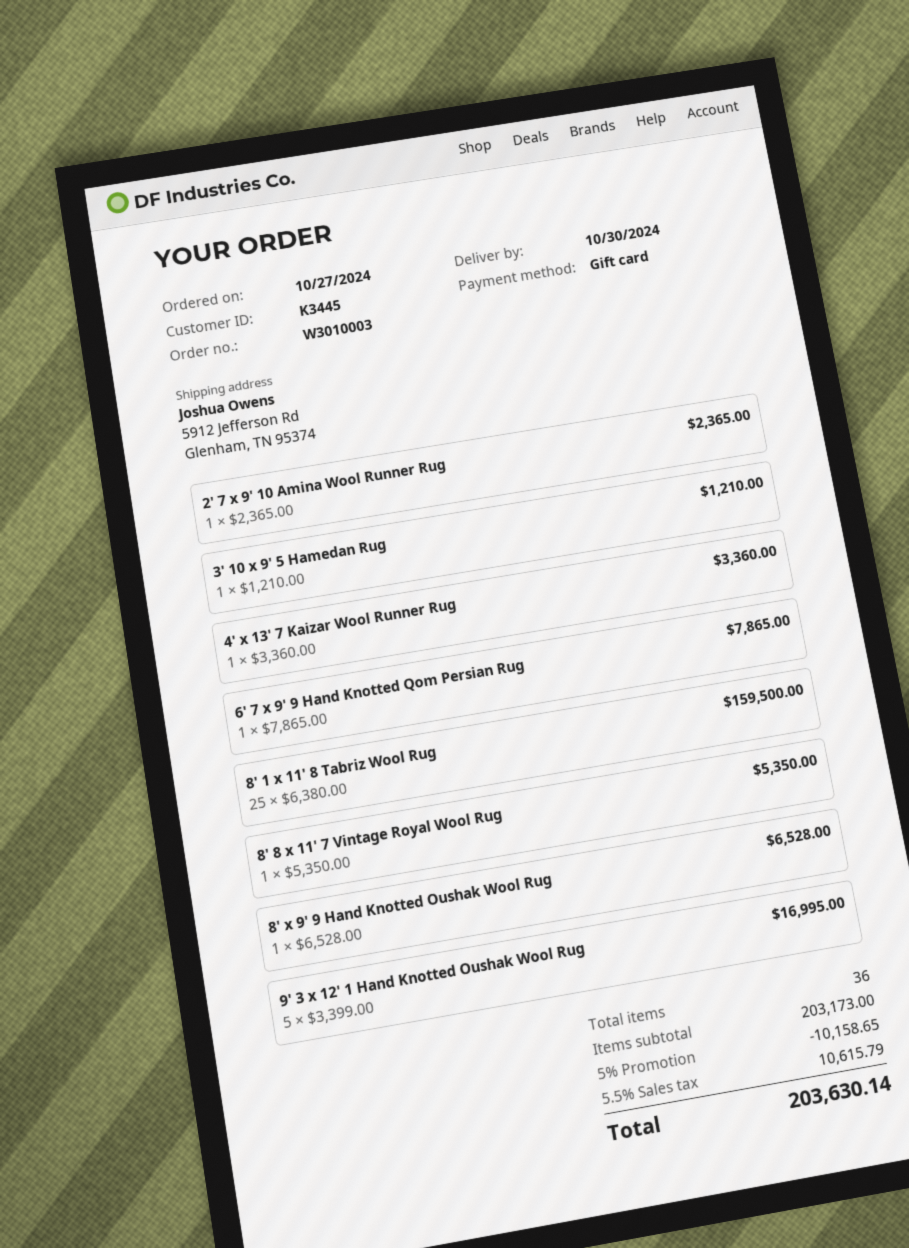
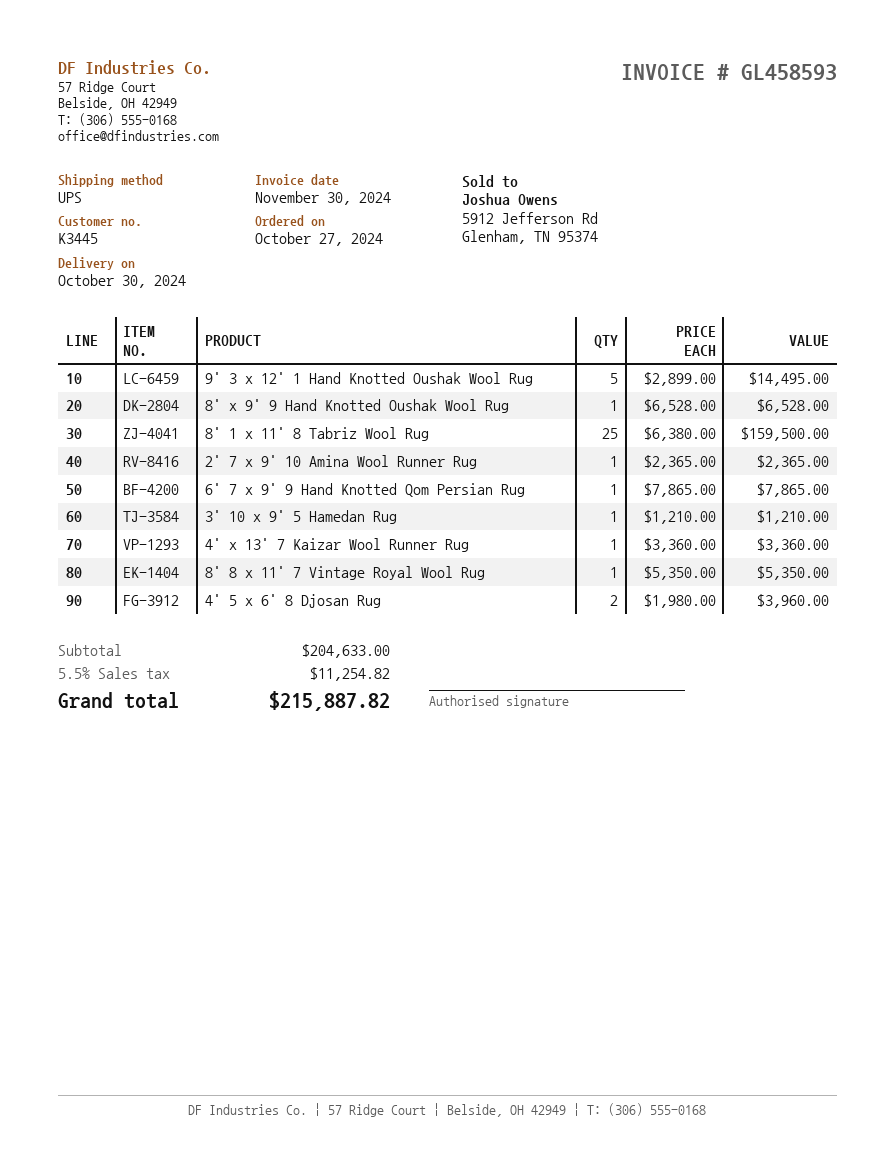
9' 3 x 12' 1 Hand Knotted Oushak Wool Rug: 5 x 3399.00 = 16995.00 -> 5 x 2899.00 = 14495.00
4' 5 x 6' 8 Djosan Rug: none -> 2 x 1980.00 = 3960.00
subtotal: 203173.00 -> 204633.00
discount: 5% = 10158.65 -> none
tax: 5.5% = 10615.79 -> 5.5% = 11254.82
total: 203630.14 -> 215887.82

